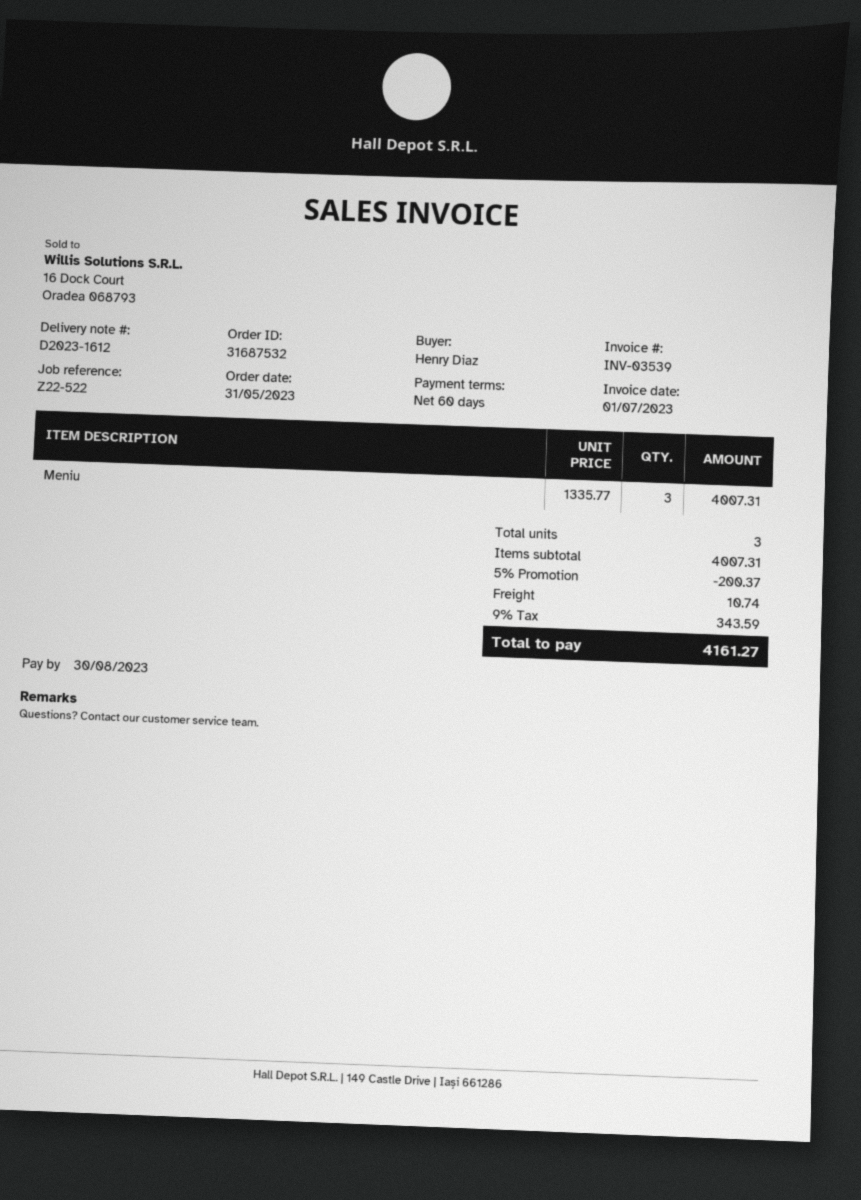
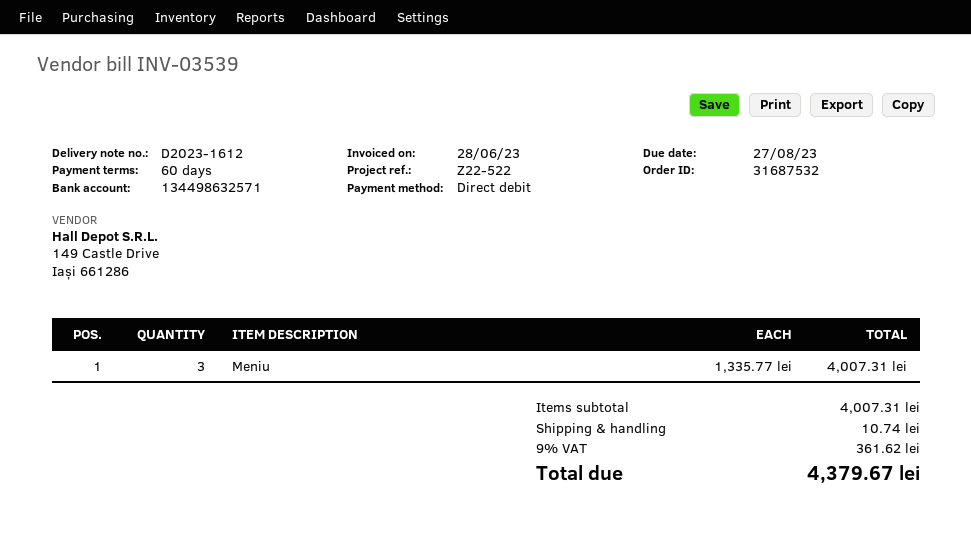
invoice date: 2023-07-01 -> 2023-06-28
due date: 2023-08-30 -> 2023-08-27
discount: 5% = 200.37 -> none
tax: 9% = 343.59 -> 9% = 361.62
total: 4161.27 -> 4379.67

